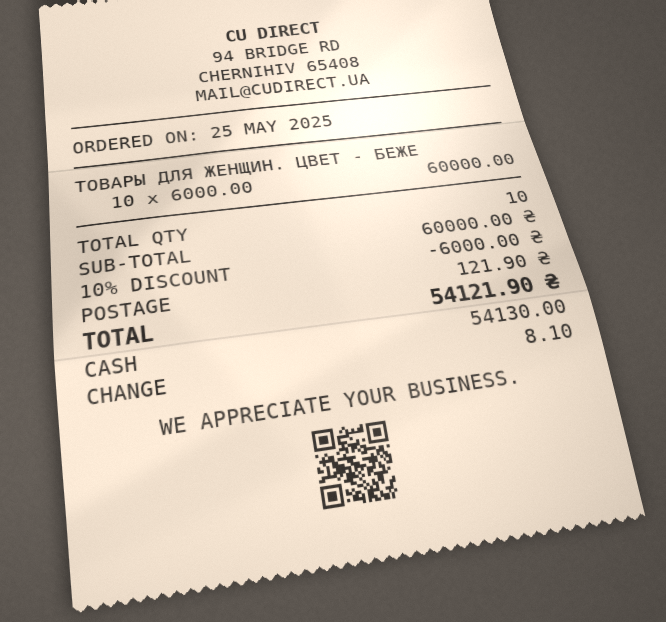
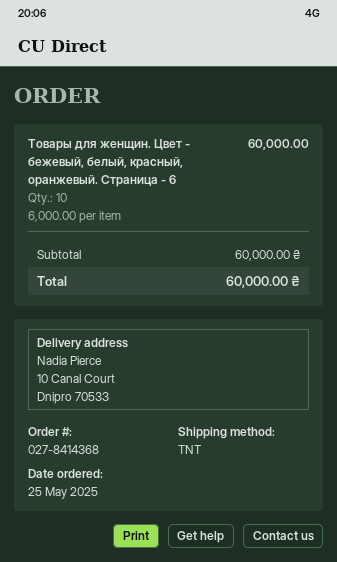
discount: 10% = 6000.00 -> none
shipping: 121.90 -> none
total: 54121.90 -> 60000.00

